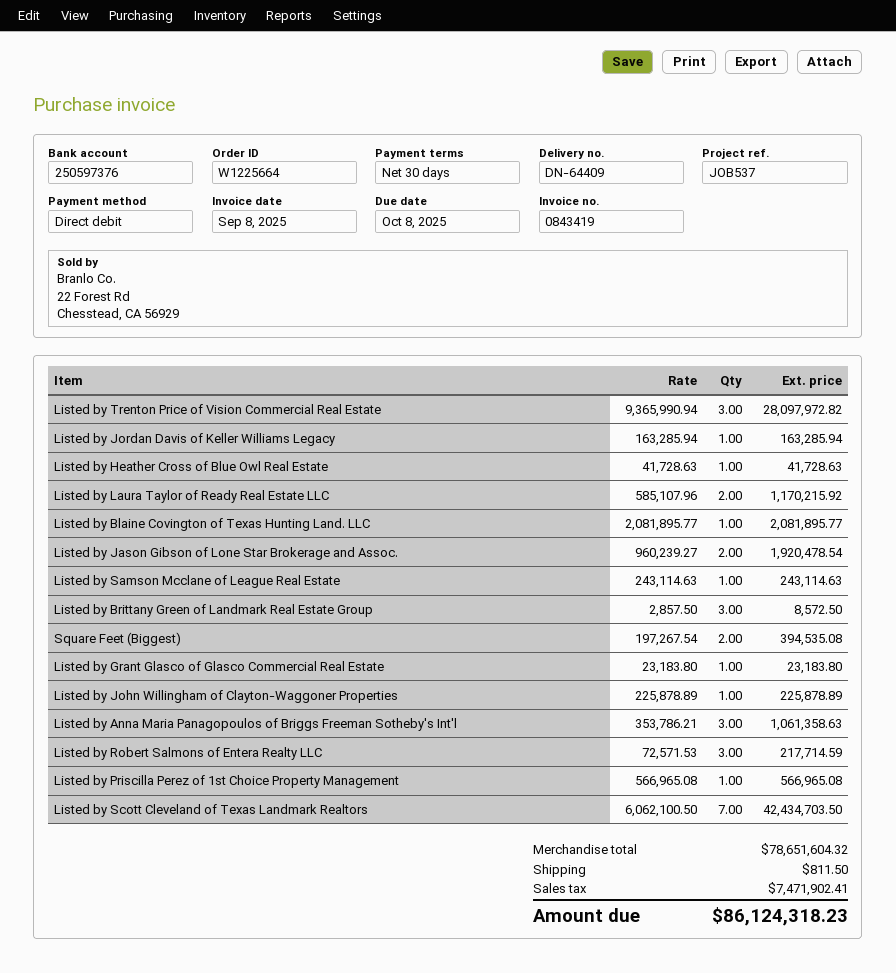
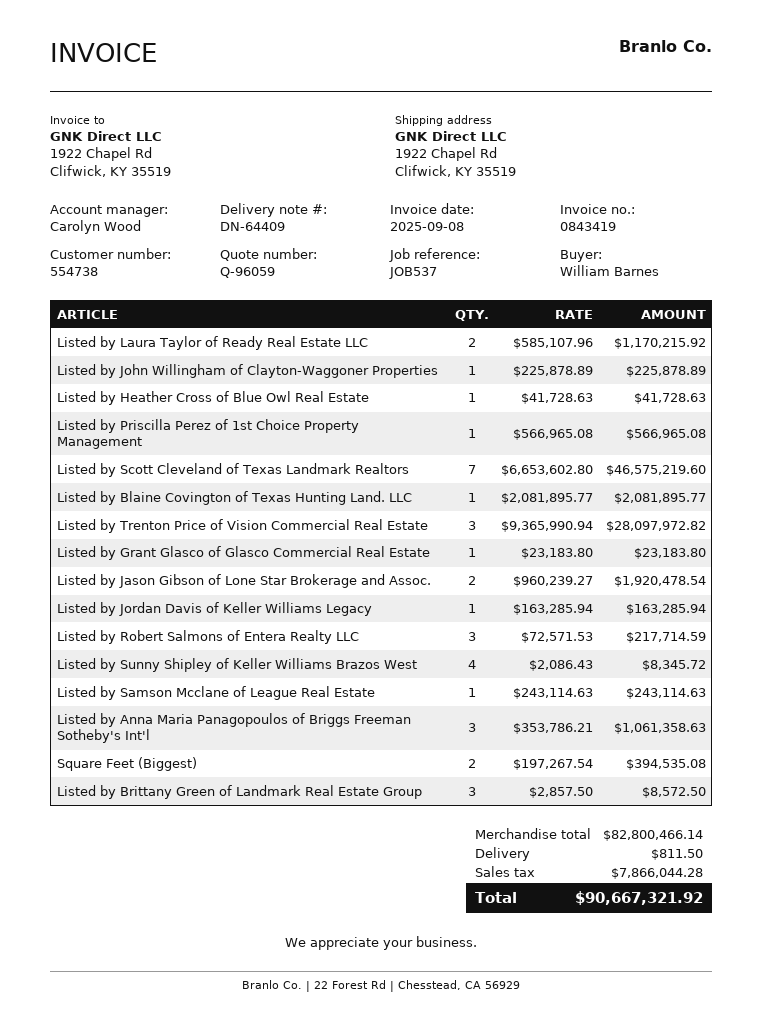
Listed by Scott Cleveland of Texas Landmark Realtors: 7 x 6062100.50 = 42434703.50 -> 7 x 6653602.80 = 46575219.60
Listed by Sunny Shipley of Keller Williams Brazos West: none -> 4 x 2086.43 = 8345.72
subtotal: 78651604.32 -> 82800466.14
tax: 7471902.41 -> 7866044.28
total: 86124318.23 -> 90667321.92

